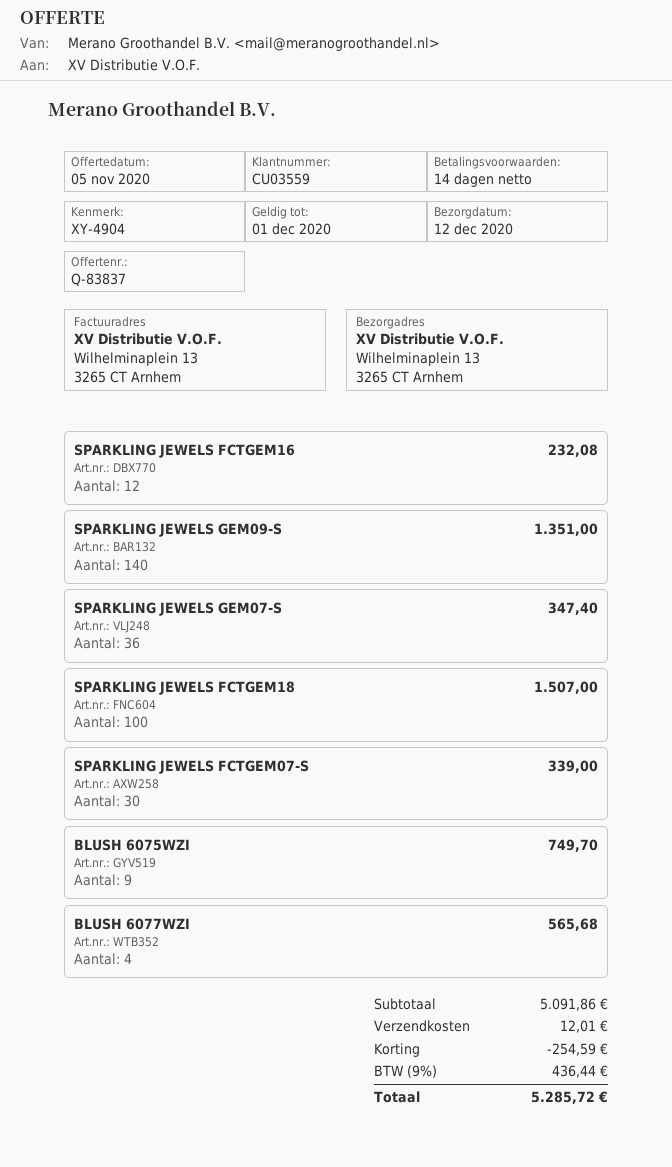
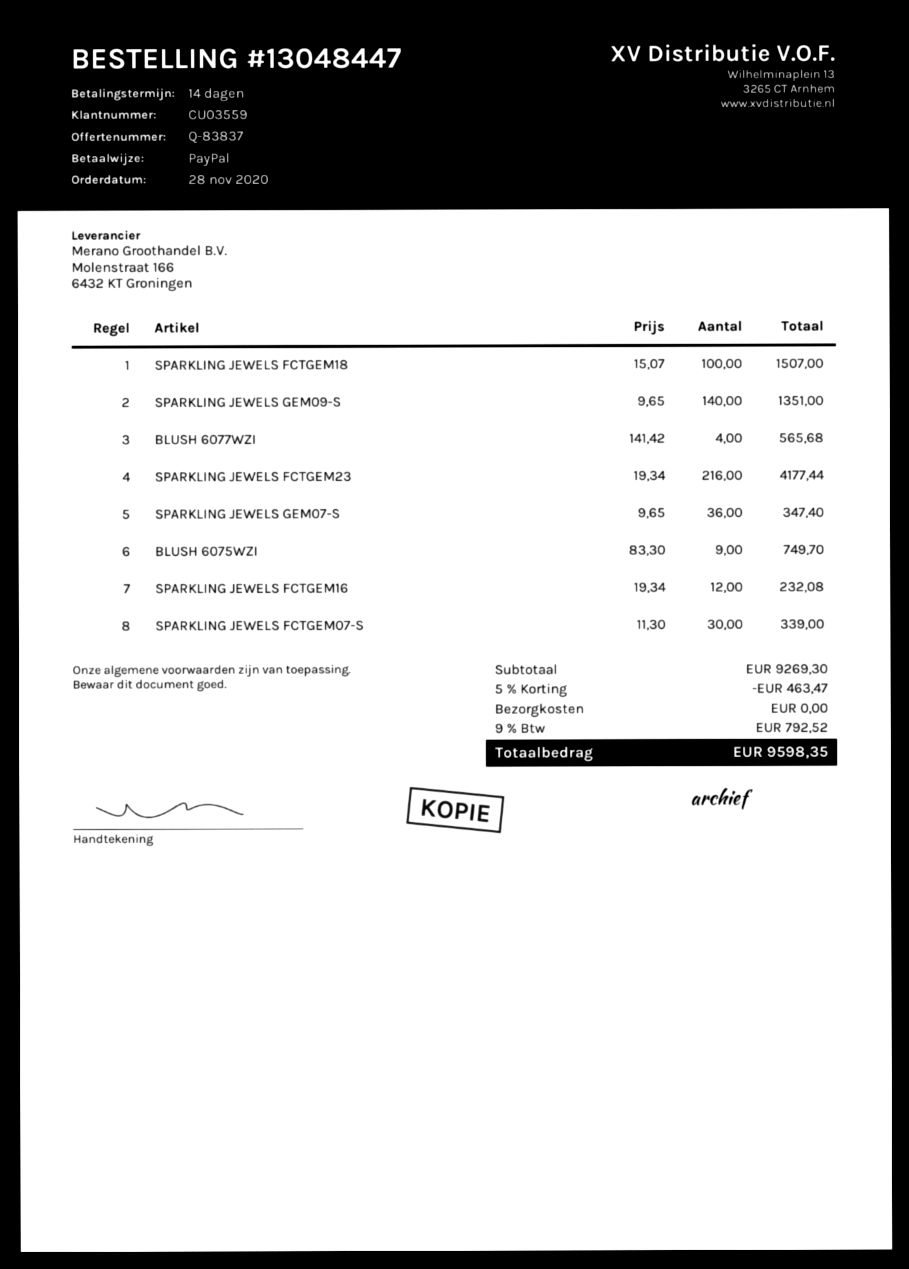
SPARKLING JEWELS FCTGEM23: none -> 216 for 4177.44
subtotal: 5091.86 -> 9269.30
discount: 254.59 -> 463.47
shipping: 12.01 -> 0.00
tax: 9% = 436.44 -> 9% = 792.52
total: 5285.72 -> 9598.35

